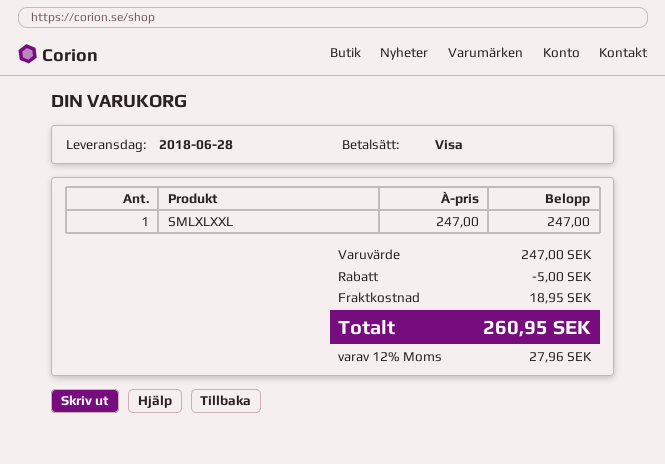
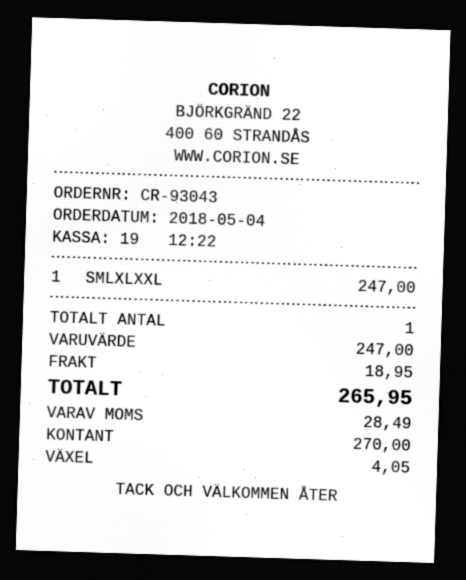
payment method: Visa -> cash
discount: 5.00 -> none
tax: 27.96 -> 28.49
total: 260.95 -> 265.95

